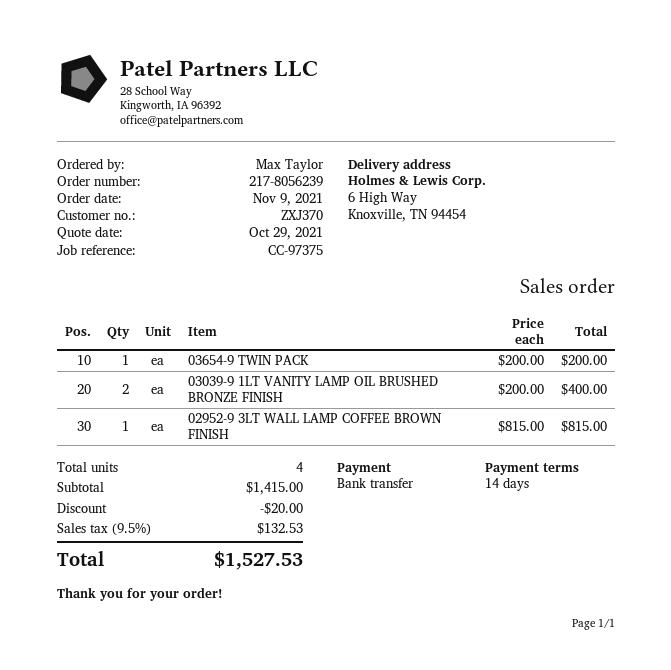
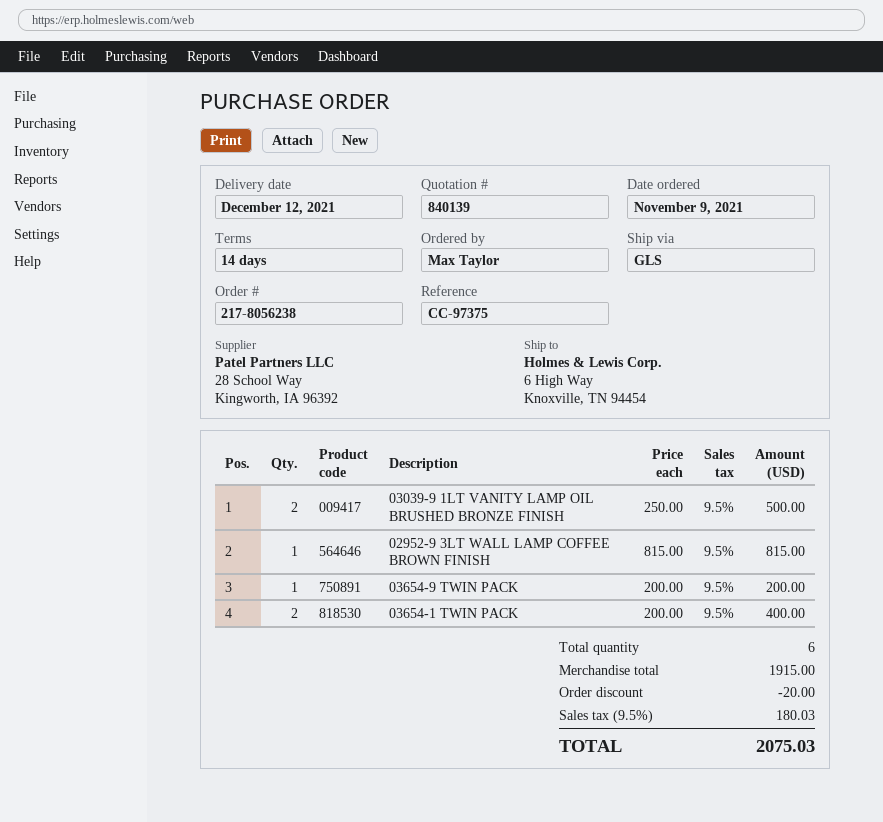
order number: 217-8056239 -> 217-8056238
03039-9 1LT VANITY LAMP OIL BRUSHED BRONZE FINISH: 2 x 200.00 = 400.00 -> 2 x 250.00 = 500.00
03654-1 TWIN PACK: none -> 2 x 200.00 = 400.00
total quantity: 4 -> 6
subtotal: 1415.00 -> 1915.00
tax: 9.5% = 132.53 -> 9.5% = 180.03
total: 1527.53 -> 2075.03

